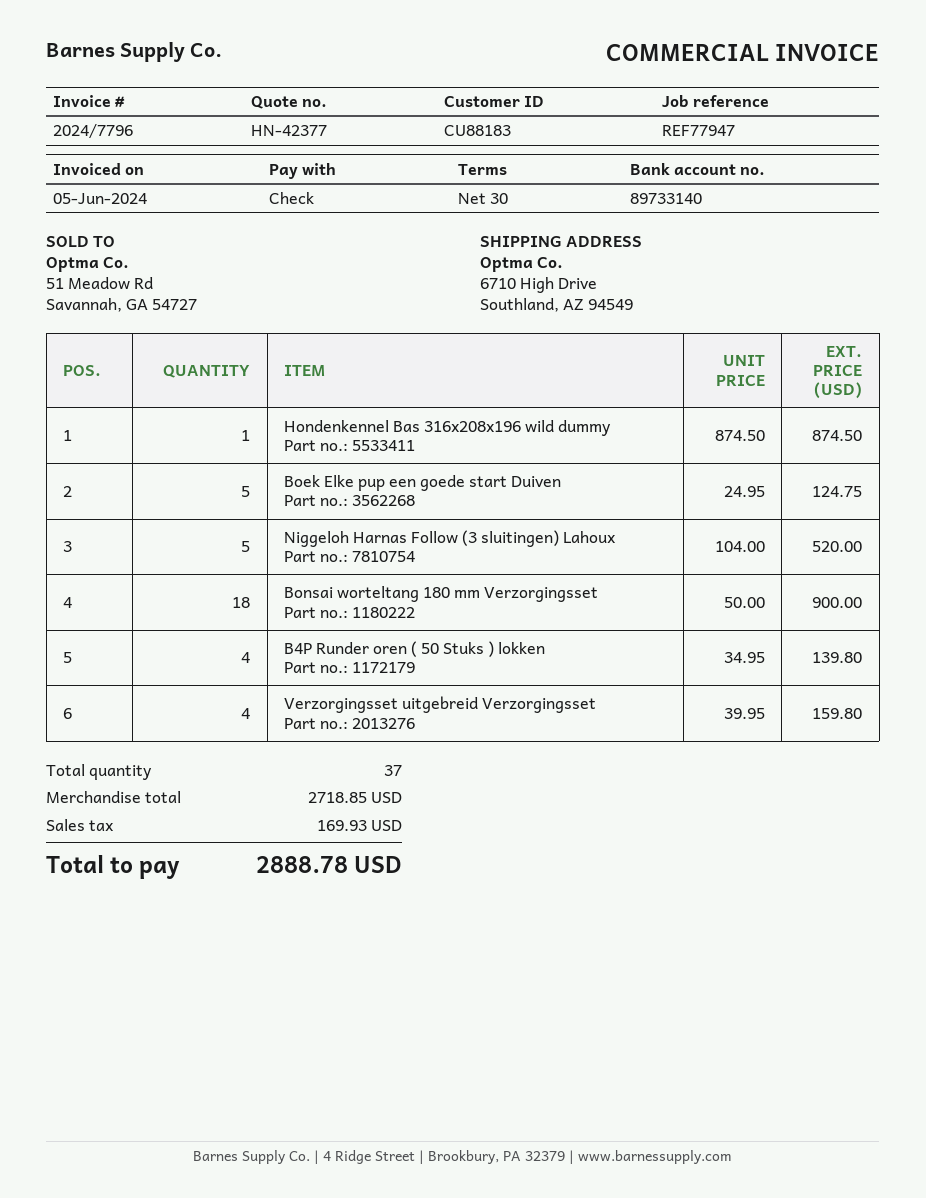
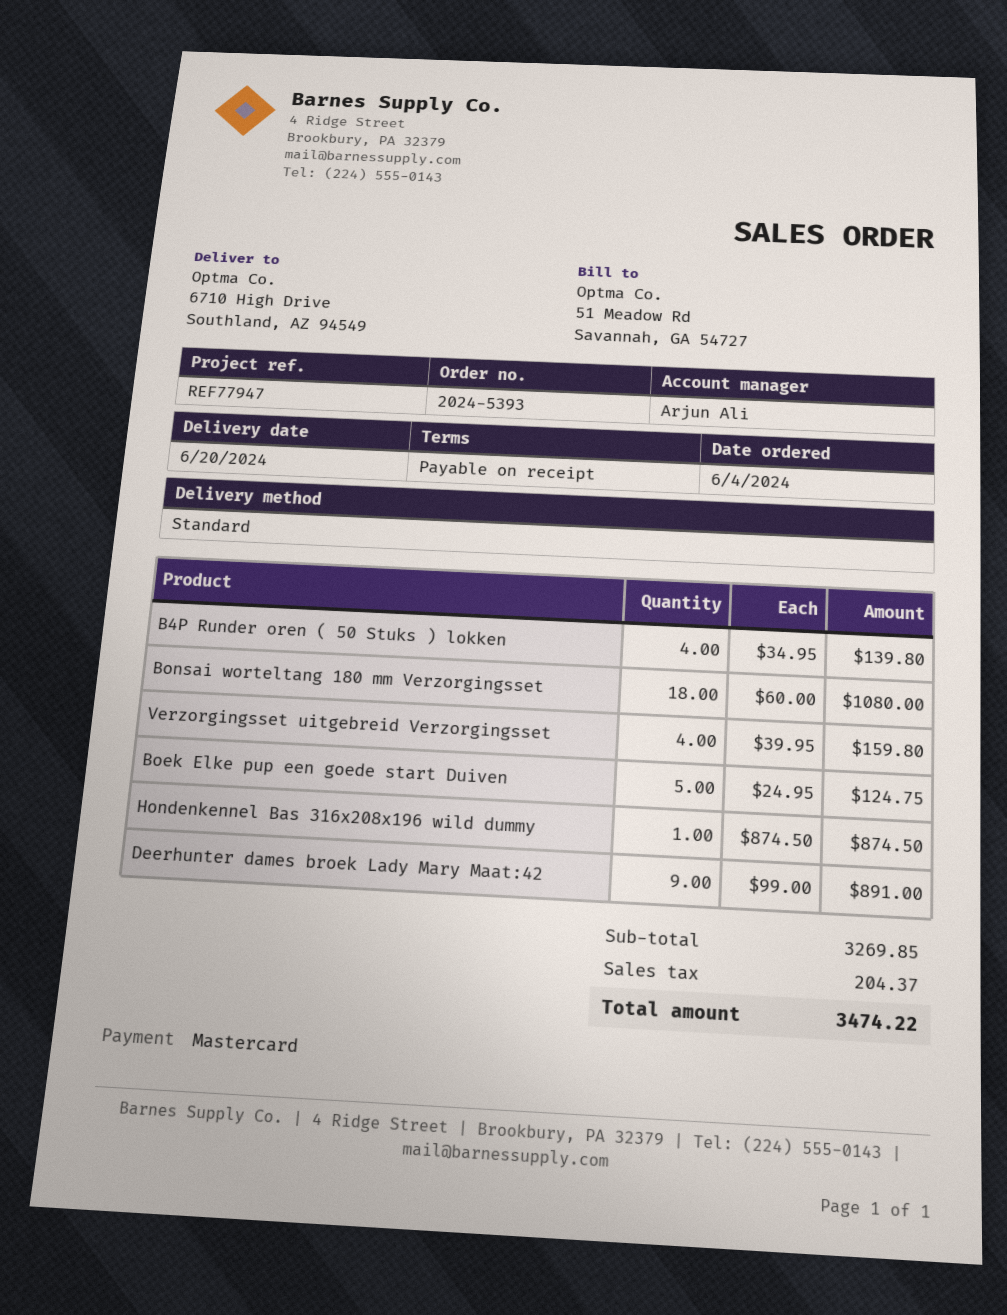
payment terms: 30 days -> on receipt
payment method: cheque -> Mastercard
Niggeloh Harnas Follow (3 sluitingen) Lahoux: 5 x 104.00 = 520.00 -> none
Bonsai worteltang 180 mm Verzorgingsset: 18 x 50.00 = 900.00 -> 18 x 60.00 = 1080.00
Deerhunter dames broek Lady Mary Maat:42: none -> 9 x 99.00 = 891.00
subtotal: 2718.85 -> 3269.85
tax: 169.93 -> 204.37
total: 2888.78 -> 3474.22

